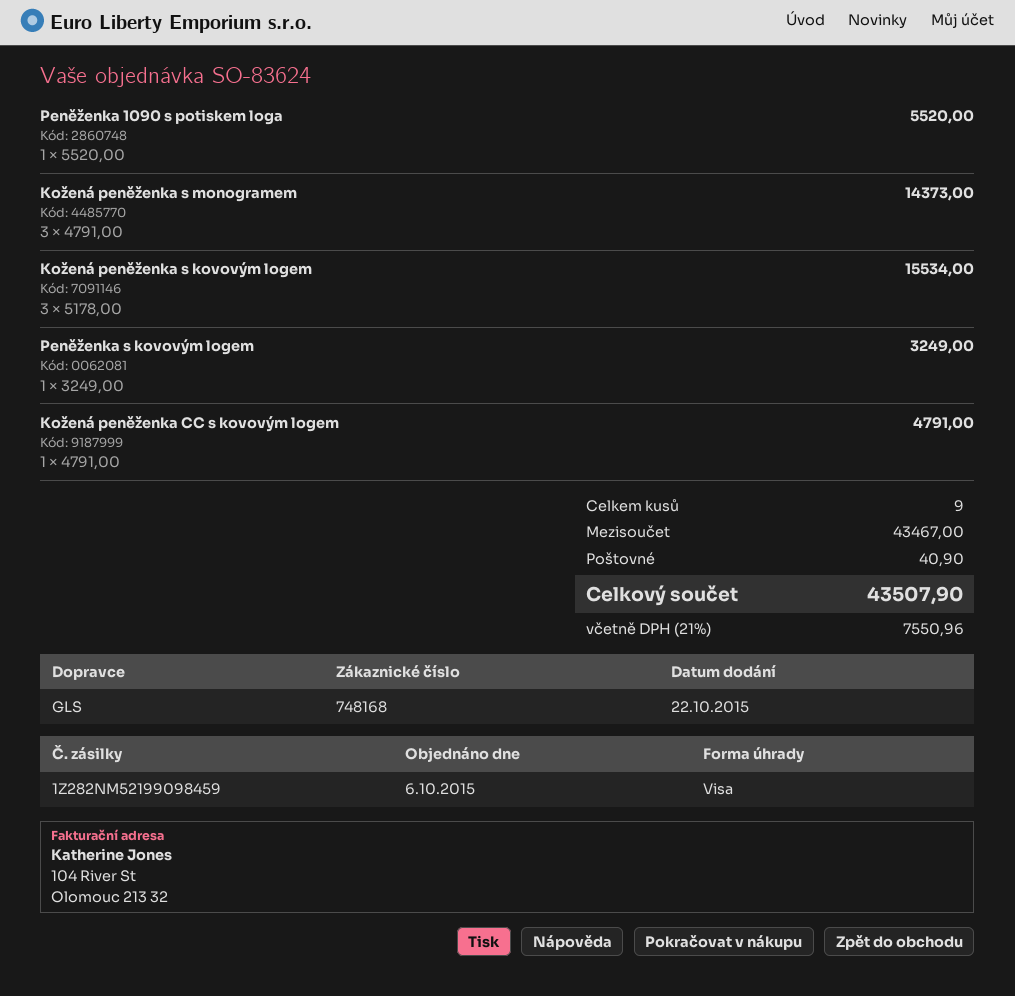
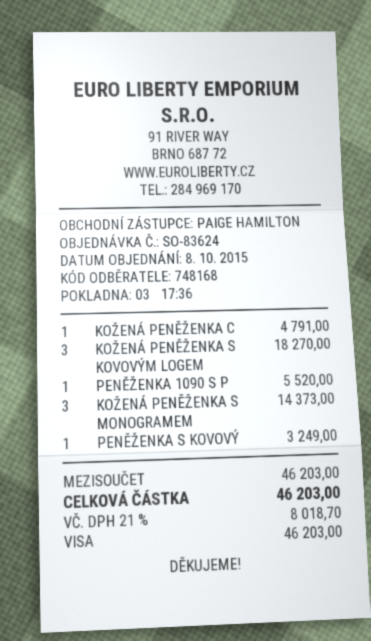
order date: 2015-10-06 -> 2015-10-08
Kožená peněženka s kovovým logem: 3 for 15534.00 -> 3 for 18270.00
subtotal: 43467.00 -> 46203.00
shipping: 40.90 -> none
tax: 21% = 7550.96 -> 21% = 8018.70
total: 43507.90 -> 46203.00

